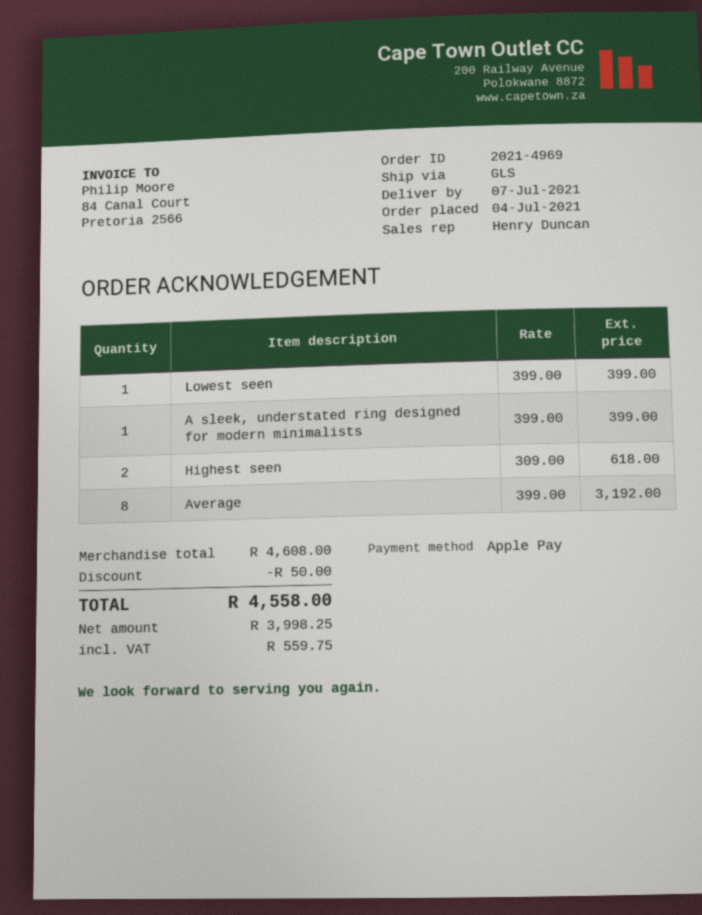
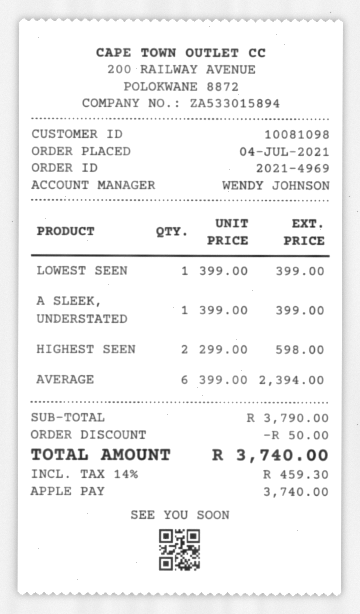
sales rep: Henry Duncan -> WENDY JOHNSON
Highest seen: 2 x 309.00 = 618.00 -> 2 x 299.00 = 598.00
Average: 8 x 399.00 = 3192.00 -> 6 x 399.00 = 2394.00
subtotal: 4608.00 -> 3790.00
tax: 559.75 -> 459.30
total: 4558.00 -> 3740.00

